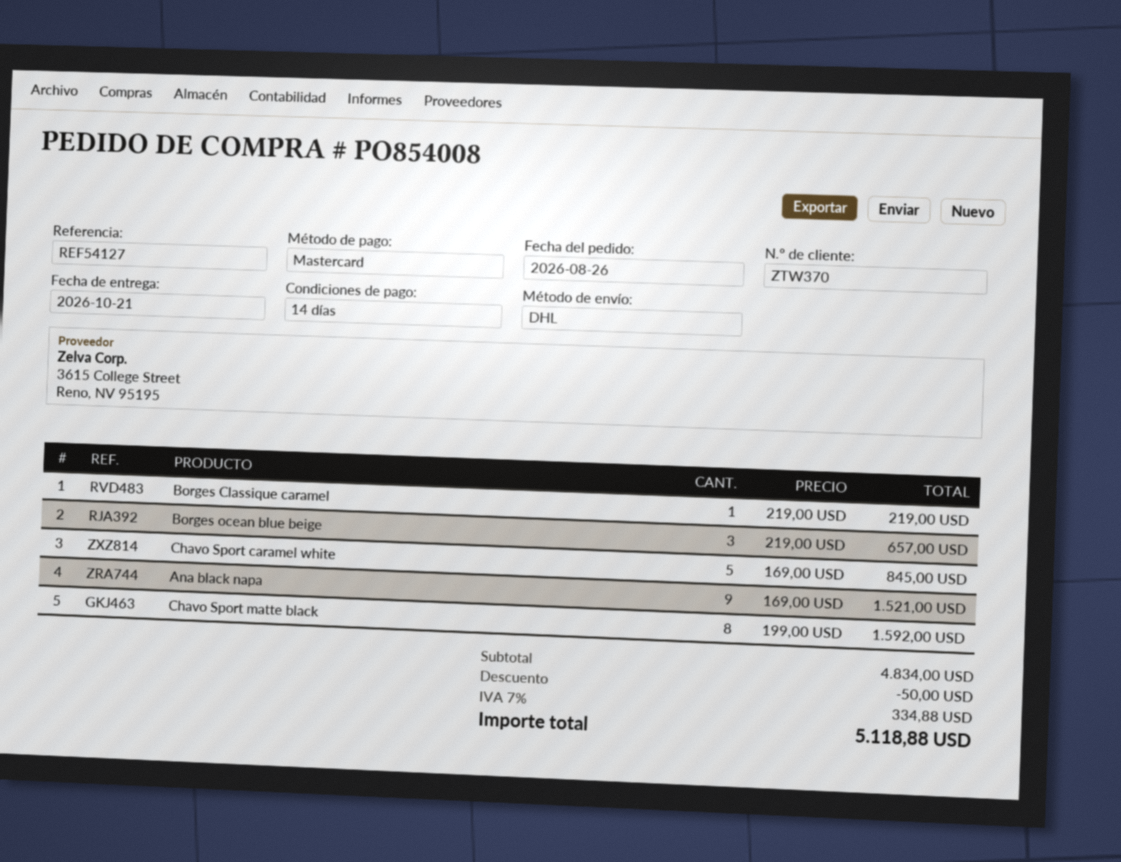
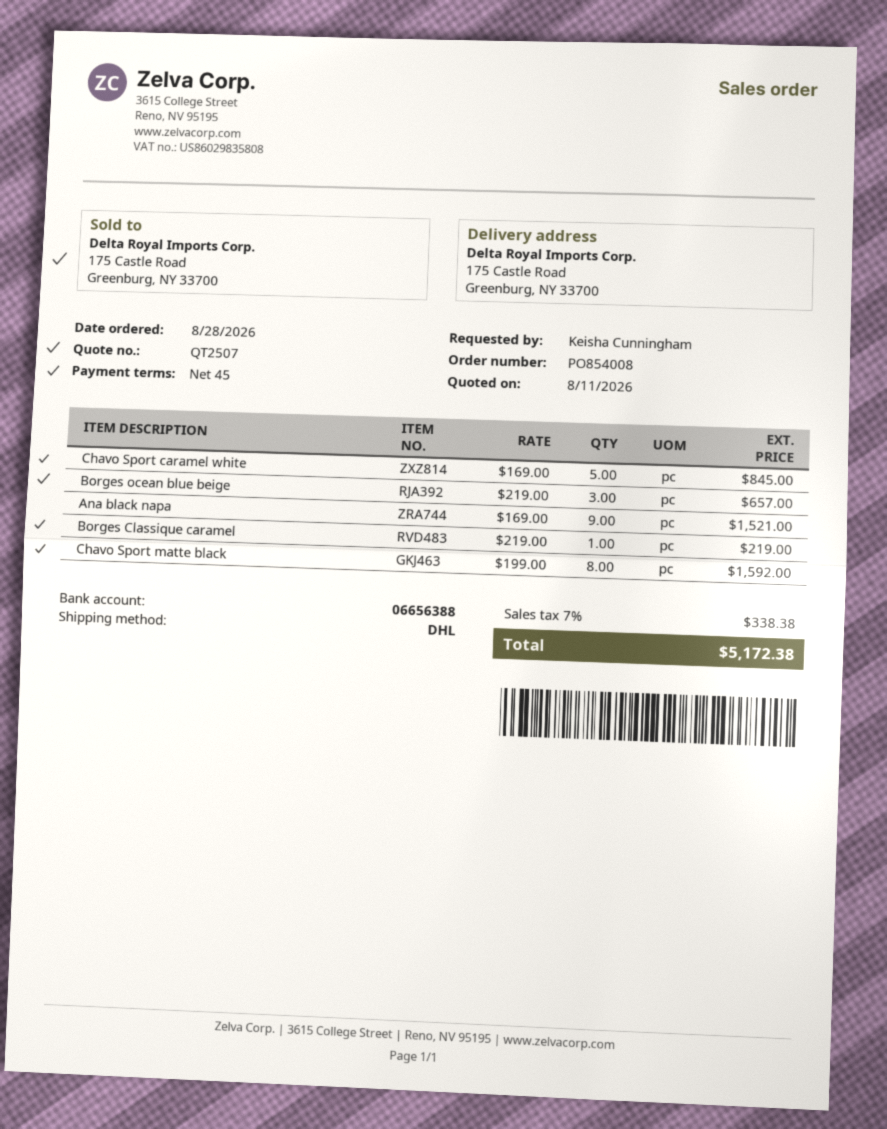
order date: 2026-08-26 -> 2026-08-28
payment terms: 14 days -> 45 days
discount: 50.00 -> none
tax: 7% = 334.88 -> 7% = 338.38
total: 5118.88 -> 5172.38

